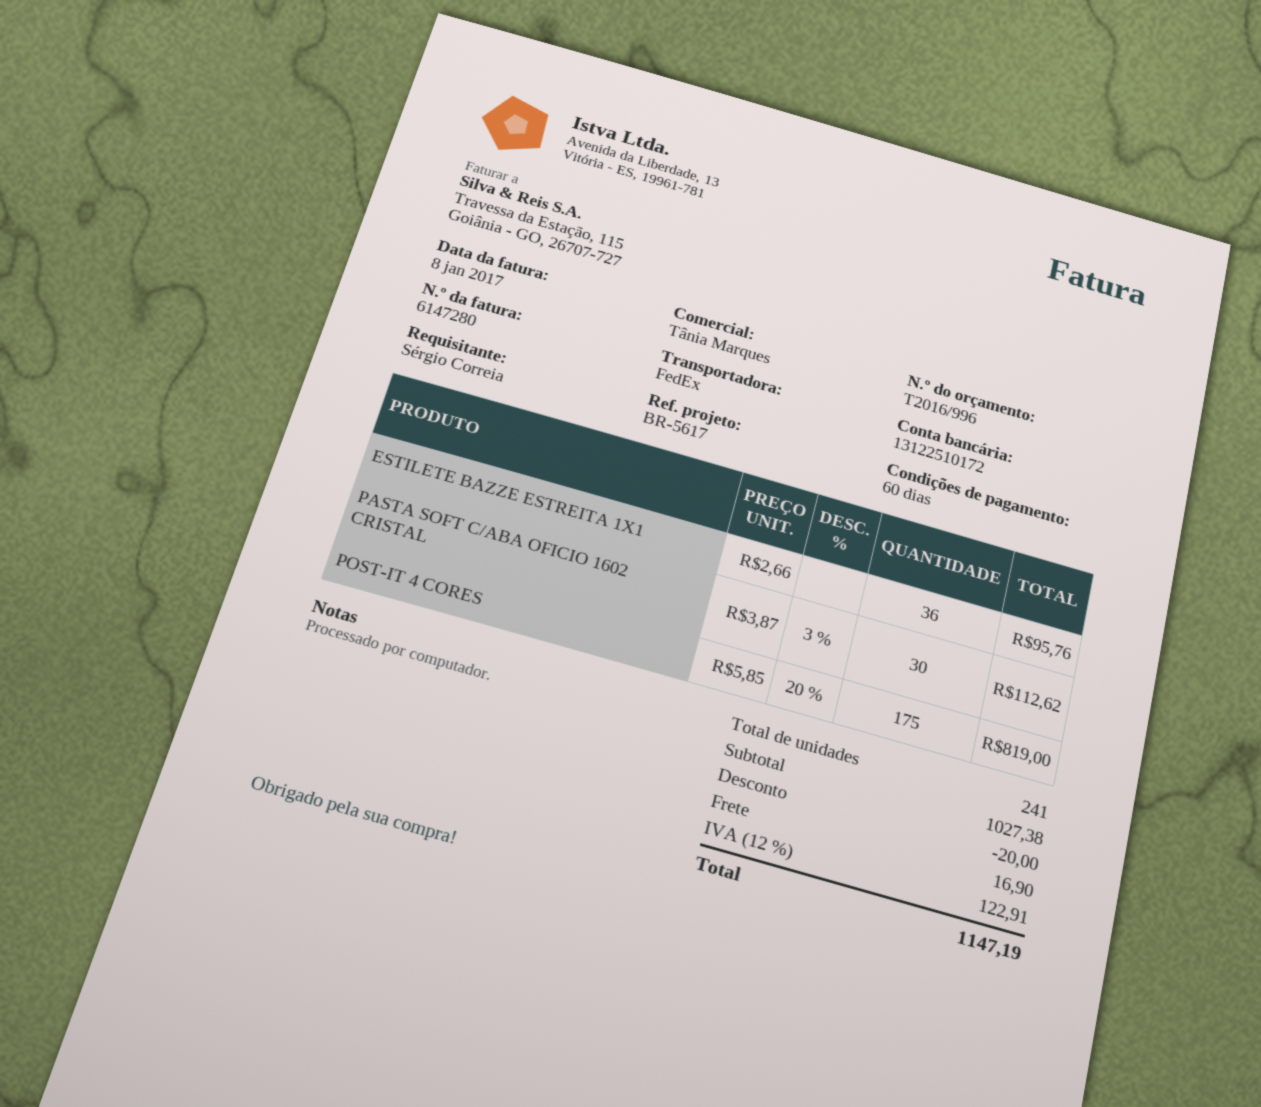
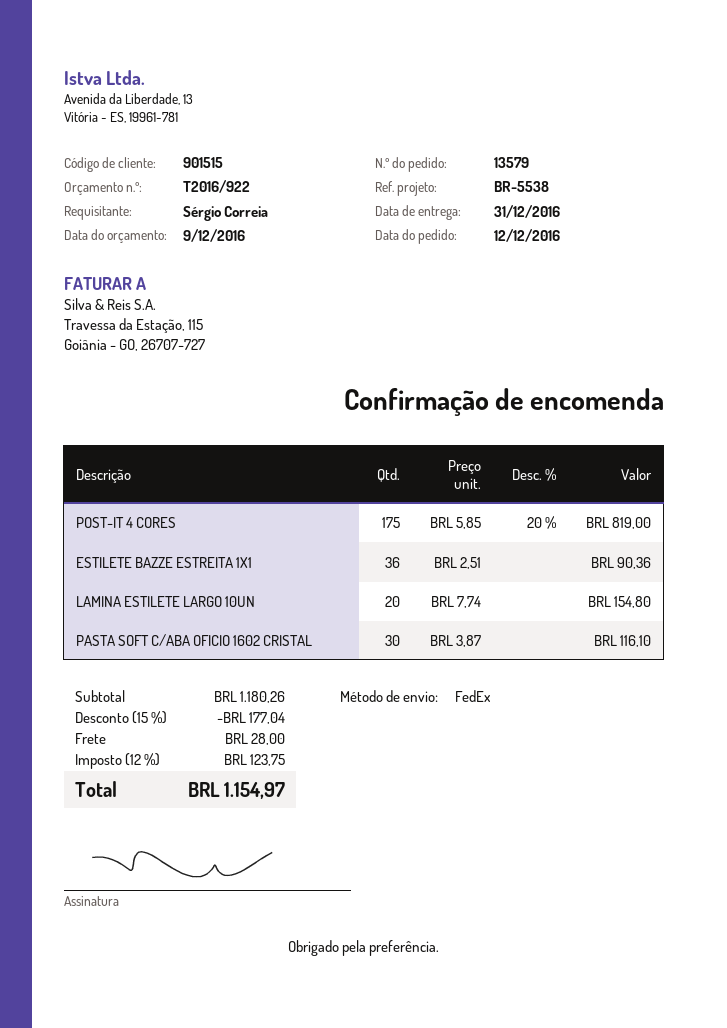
quote number: T2016/996 -> T2016/922
reference: BR-5617 -> BR-5538
ESTILETE BAZZE ESTREITA 1X1: 36 x 2.66 = 95.76 -> 36 x 2.51 = 90.36
PASTA SOFT C/ABA OFICIO 1602 CRISTAL: 30 x 3.87 - 3% = 112.62 -> 30 x 3.87 = 116.10
LAMINA ESTILETE LARGO 10UN: none -> 20 x 7.74 = 154.80
subtotal: 1027.38 -> 1180.26
discount: 20.00 -> 177.04
shipping: 16.90 -> 28.00
tax: 12% = 122.91 -> 12% = 123.75
total: 1147.19 -> 1154.97

